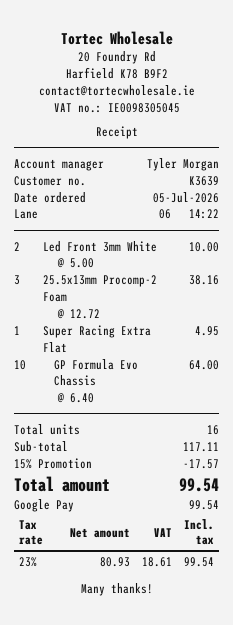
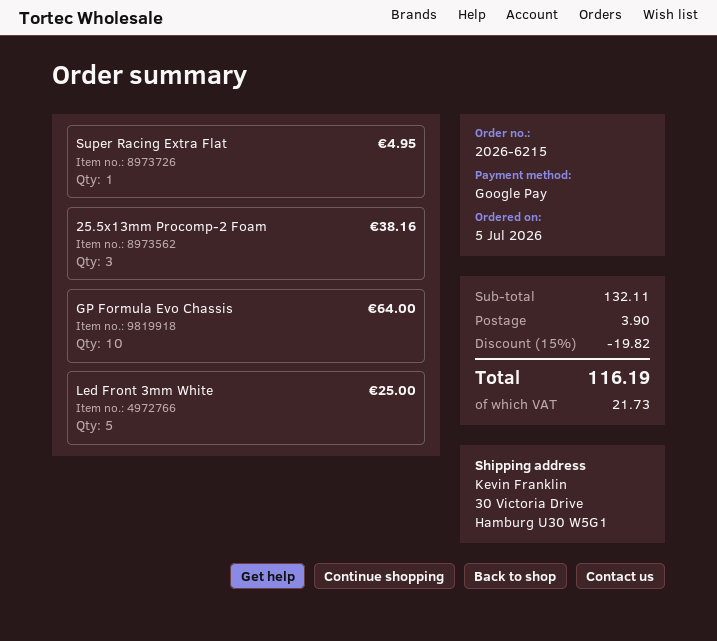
Led Front 3mm White: 2 for 10.00 -> 5 for 25.00
subtotal: 117.11 -> 132.11
discount: 15% = 17.57 -> 15% = 19.82
shipping: none -> 3.90
tax: 18.61 -> 21.73
total: 99.54 -> 116.19

